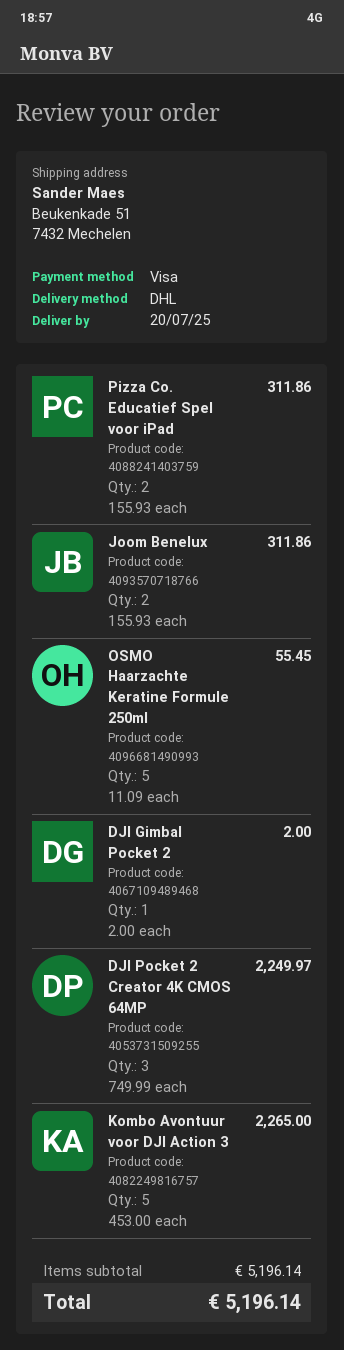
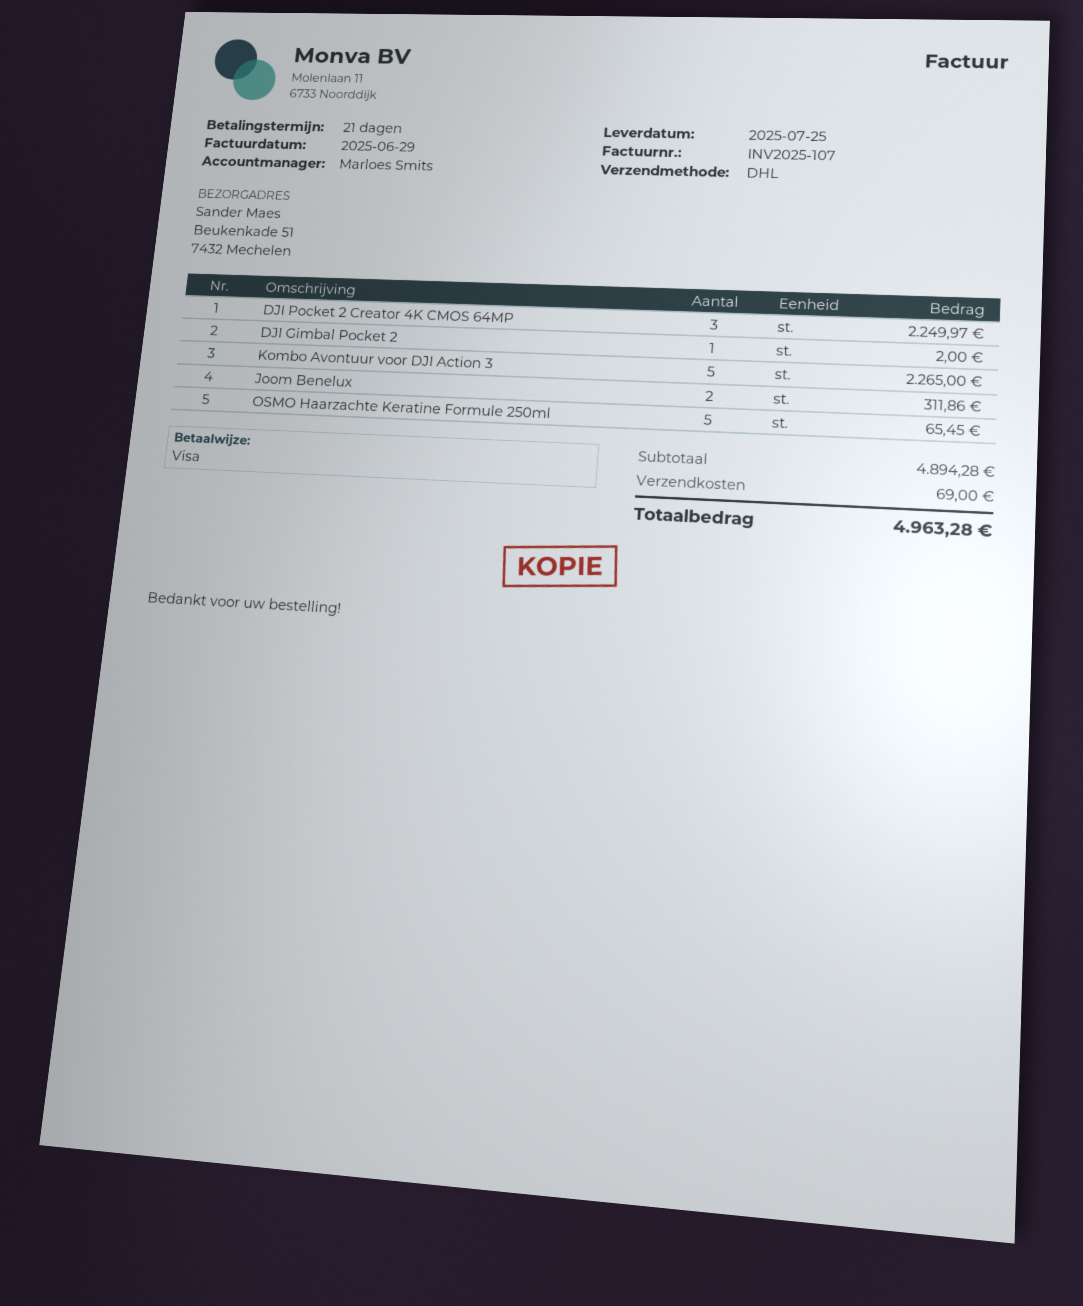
delivery date: 2025-07-20 -> 2025-07-25
Pizza Co. Educatief Spel voor iPad: 2 for 311.86 -> none
OSMO Haarzachte Keratine Formule 250ml: 5 for 55.45 -> 5 for 65.45
subtotal: 5196.14 -> 4894.28
shipping: none -> 69.00
total: 5196.14 -> 4963.28

